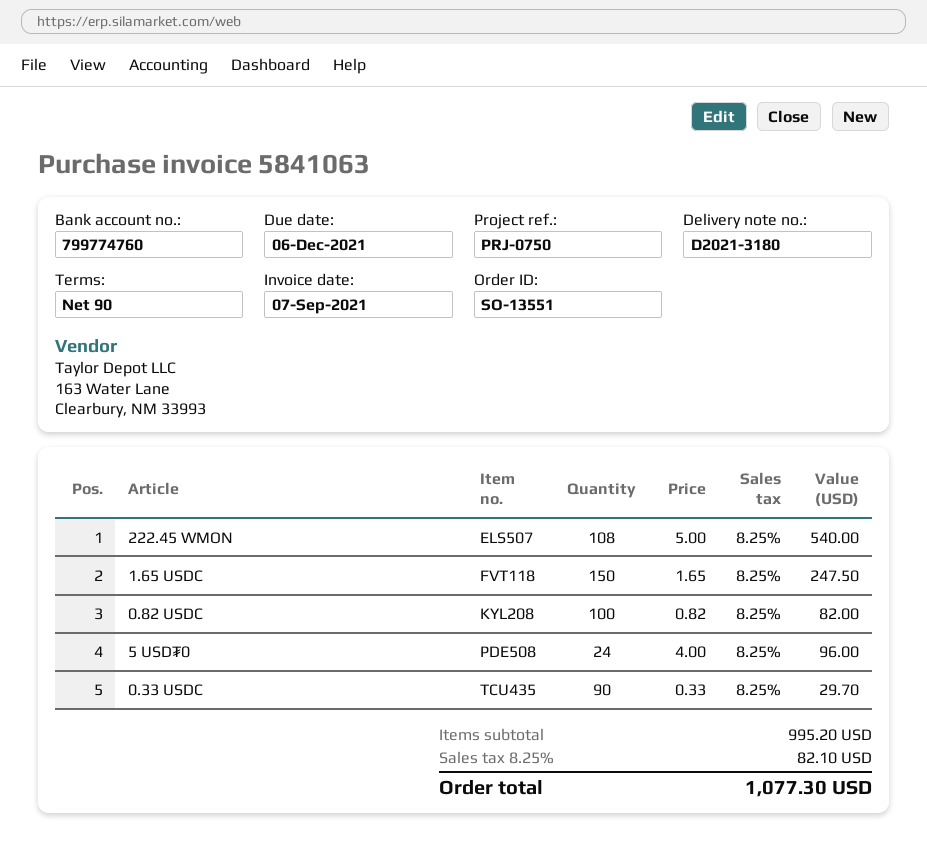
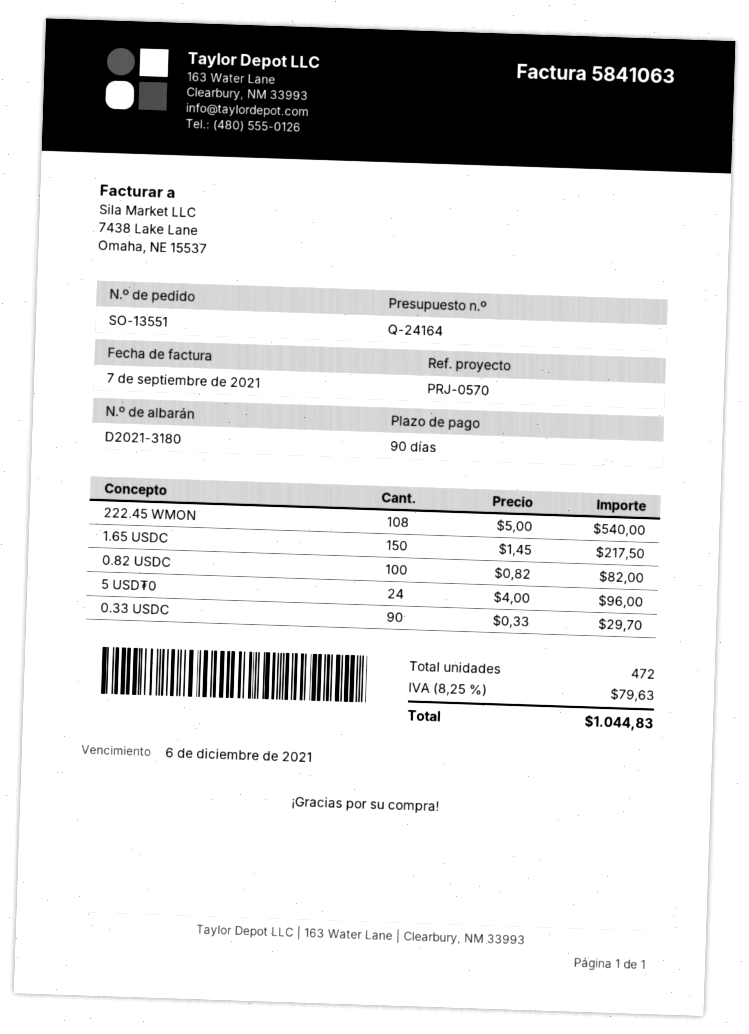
reference: PRJ-0750 -> PRJ-0570
1.65 USDC: 150 x 1.65 = 247.50 -> 150 x 1.45 = 217.50
tax: 8.25% = 82.10 -> 8.25% = 79.63
total: 1077.30 -> 1044.83

